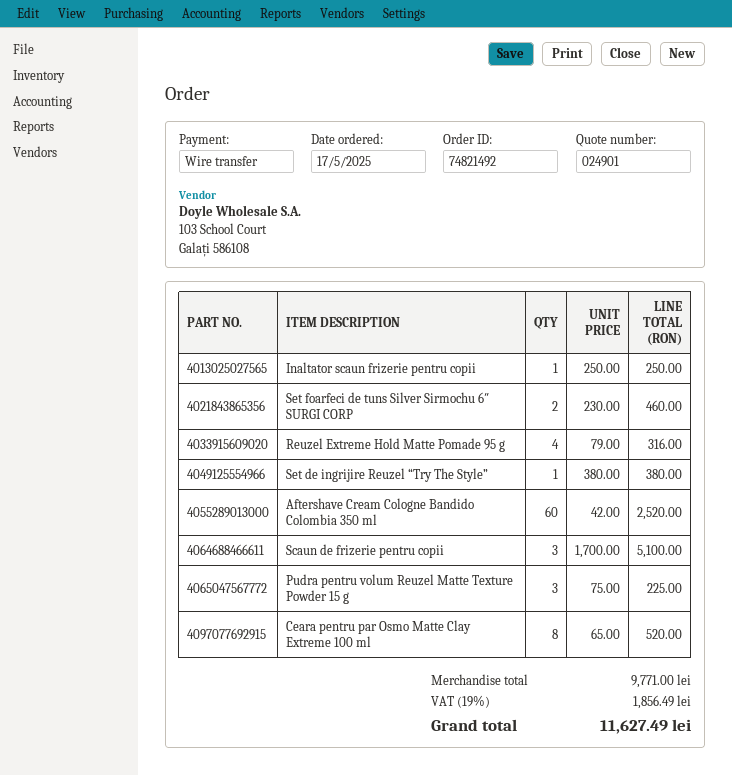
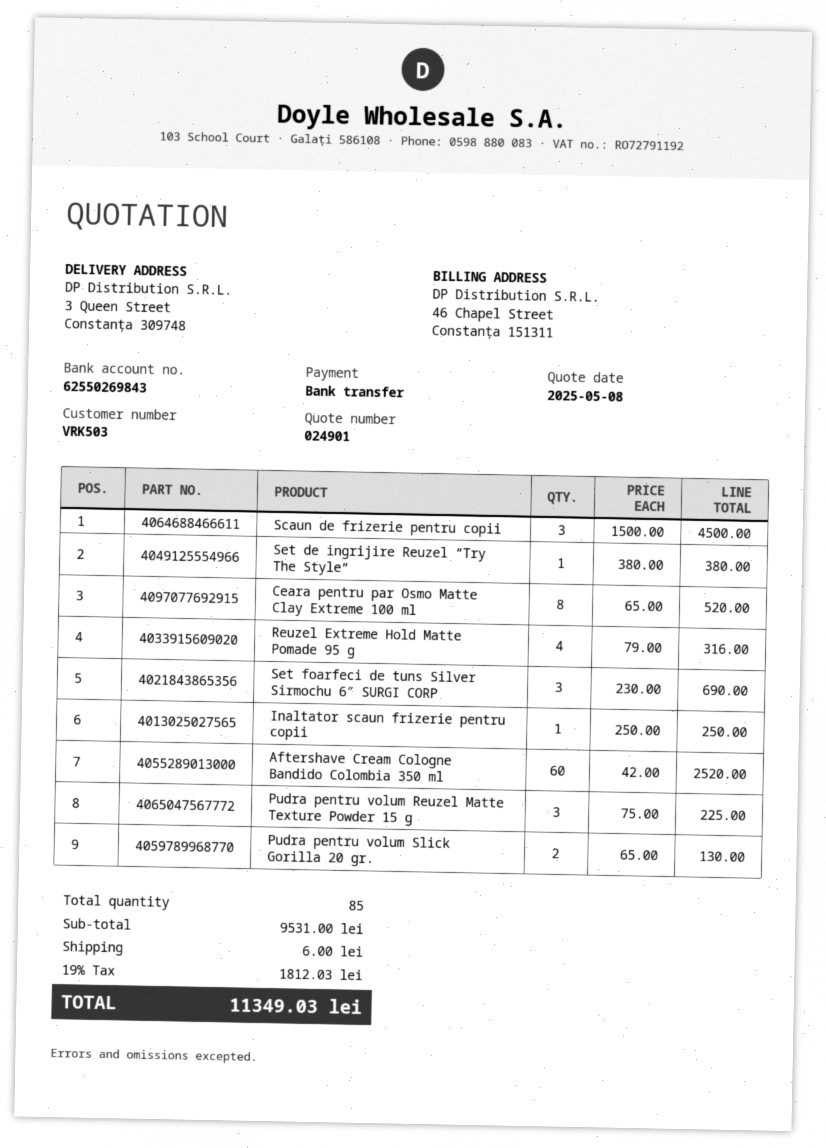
Set foarfeci de tuns Silver Sirmochu 6″ SURGI CORP: 2 x 230.00 = 460.00 -> 3 x 230.00 = 690.00
Scaun de frizerie pentru copii: 3 x 1700.00 = 5100.00 -> 3 x 1500.00 = 4500.00
Pudra pentru volum Slick Gorilla 20 gr.: none -> 2 x 65.00 = 130.00
subtotal: 9771.00 -> 9531.00
shipping: none -> 6.00
tax: 19% = 1856.49 -> 19% = 1812.03
total: 11627.49 -> 11349.03

